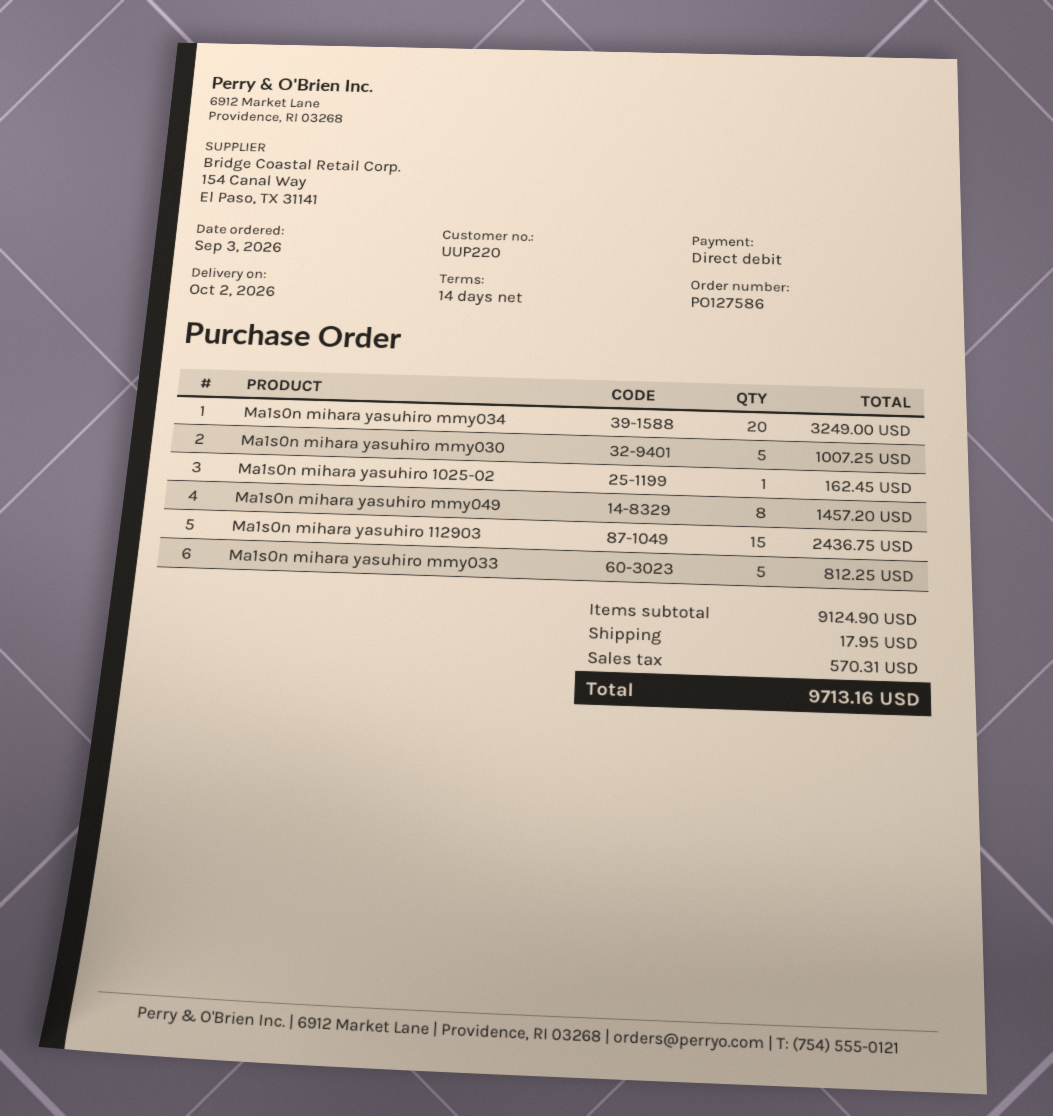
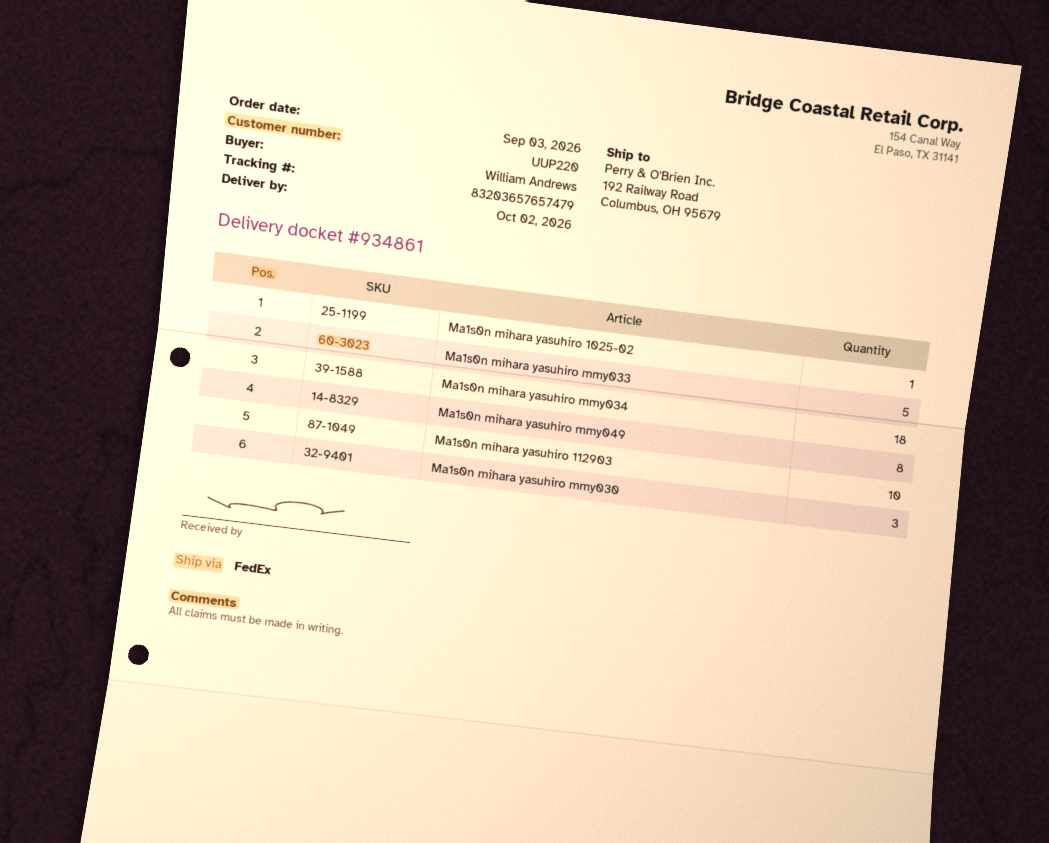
Ma1s0n mihara yasuhiro mmy034: 20 -> 18
Ma1s0n mihara yasuhiro mmy030: 5 -> 3
Ma1s0n mihara yasuhiro 112903: 15 -> 10

